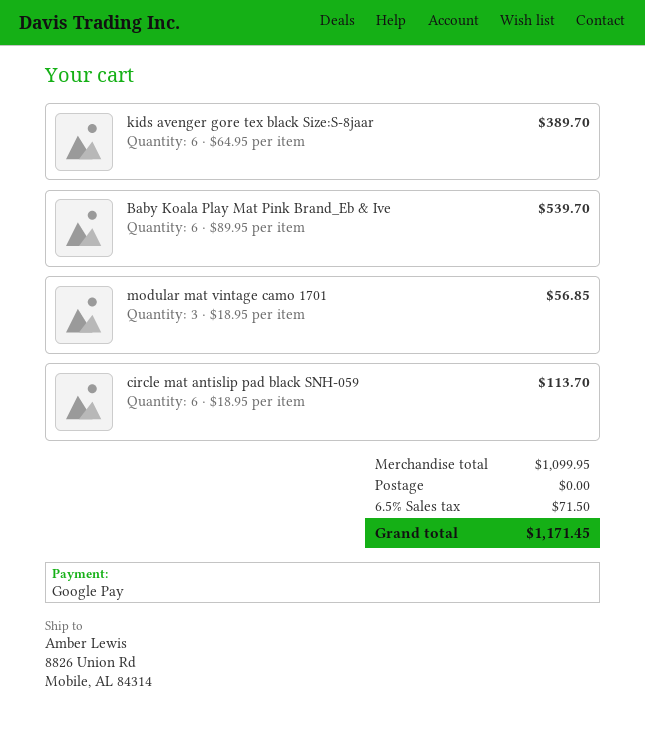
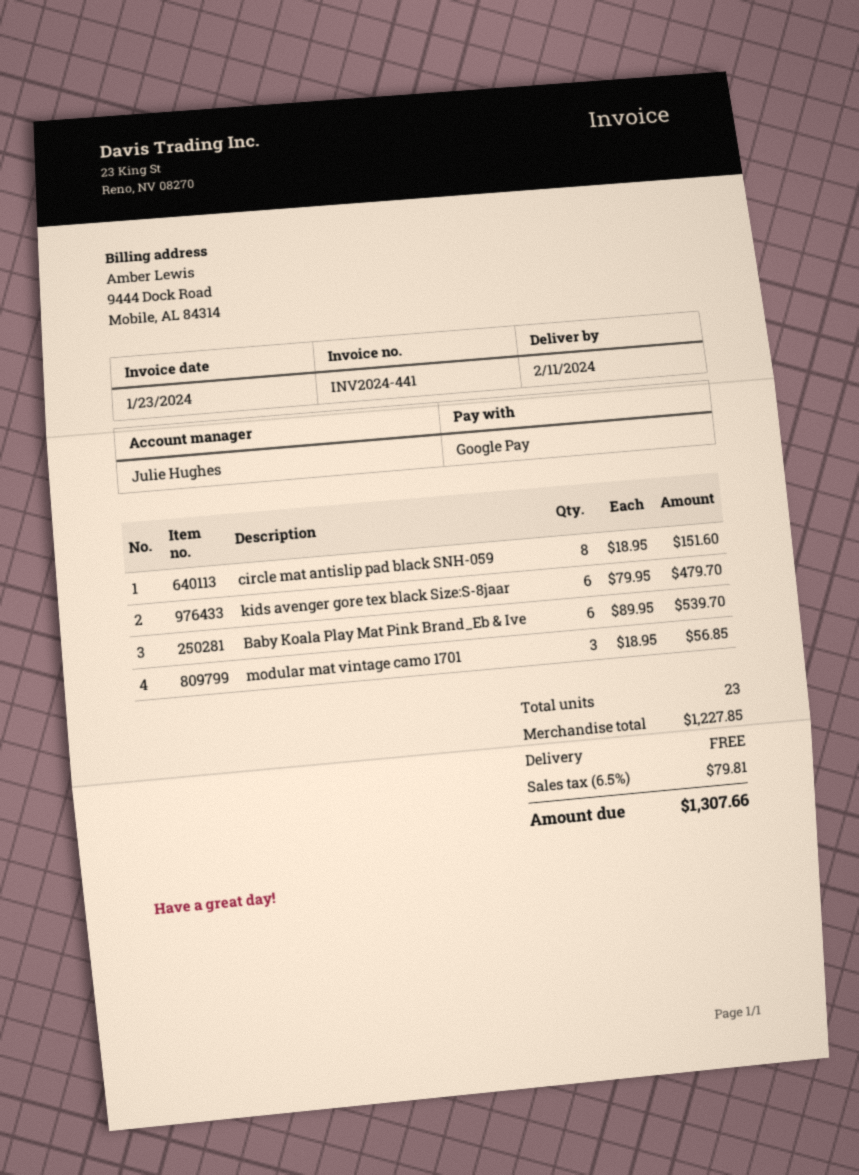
kids avenger gore tex black Size:S-8jaar: 6 x 64.95 = 389.70 -> 6 x 79.95 = 479.70
circle mat antislip pad black SNH-059: 6 x 18.95 = 113.70 -> 8 x 18.95 = 151.60
subtotal: 1099.95 -> 1227.85
tax: 6.5% = 71.50 -> 6.5% = 79.81
total: 1171.45 -> 1307.66

